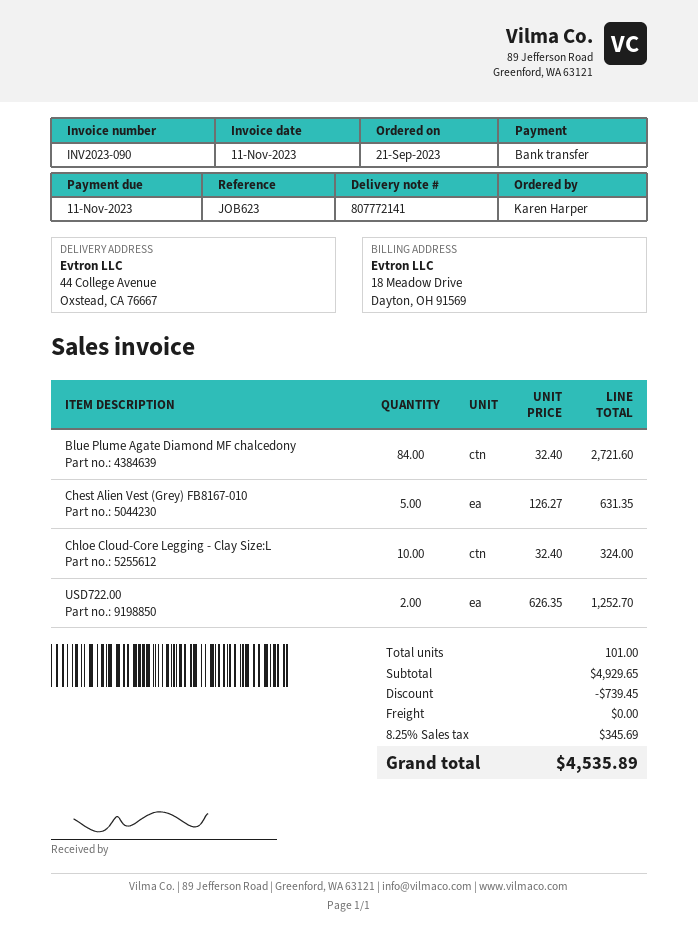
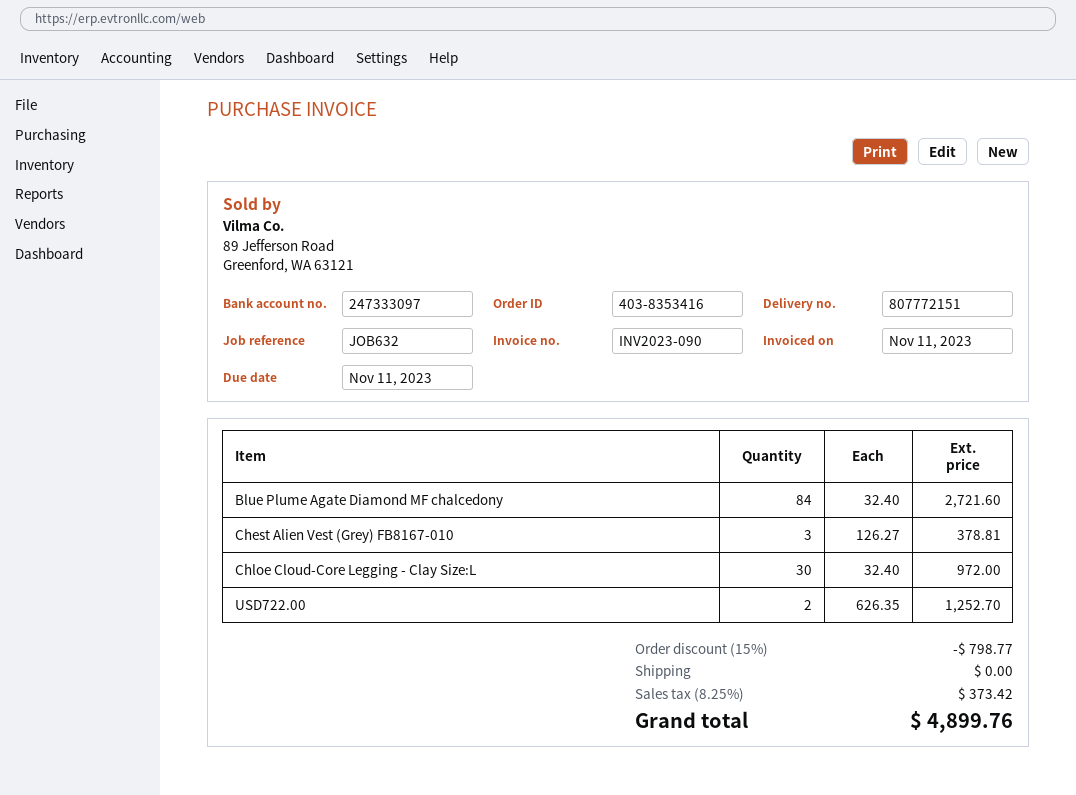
delivery note number: 807772141 -> 807772151
reference: JOB623 -> JOB632
Chest Alien Vest (Grey) FB8167-010: 5 x 126.27 = 631.35 -> 3 x 126.27 = 378.81
Chloe Cloud-Core Legging - Clay Size:L: 10 x 32.40 = 324.00 -> 30 x 32.40 = 972.00
discount: 739.45 -> 798.77
tax: 8.25% = 345.69 -> 8.25% = 373.42
total: 4535.89 -> 4899.76

